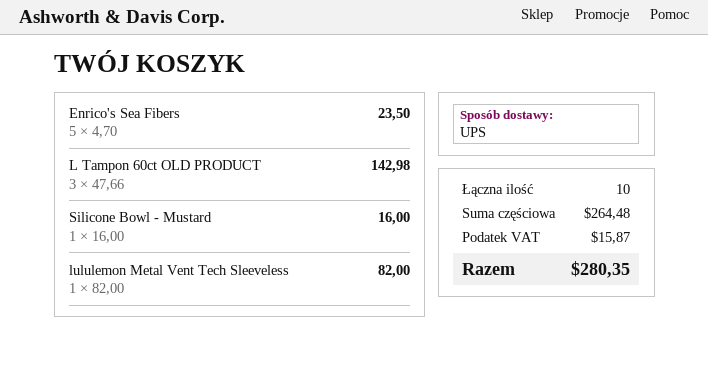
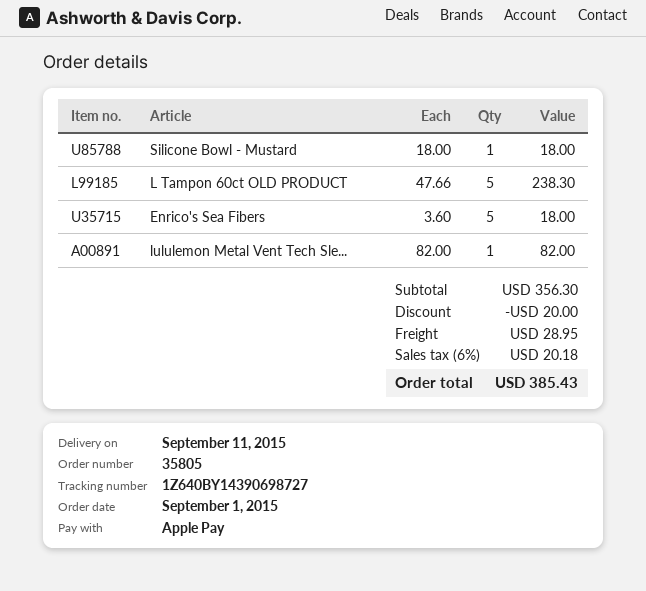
Enrico's Sea Fibers: 5 x 4.70 = 23.50 -> 5 x 3.60 = 18.00
L Tampon 60ct OLD PRODUCT: 3 x 47.66 = 142.98 -> 5 x 47.66 = 238.30
Silicone Bowl - Mustard: 1 x 16.00 = 16.00 -> 1 x 18.00 = 18.00
subtotal: 264.48 -> 356.30
discount: none -> 20.00
shipping: none -> 28.95
tax: 15.87 -> 20.18
total: 280.35 -> 385.43

